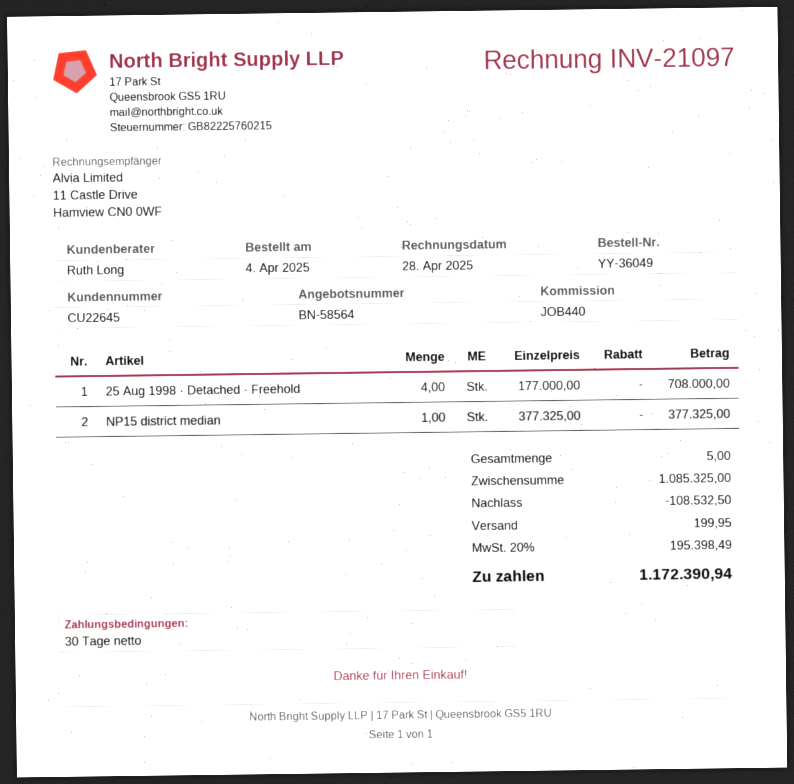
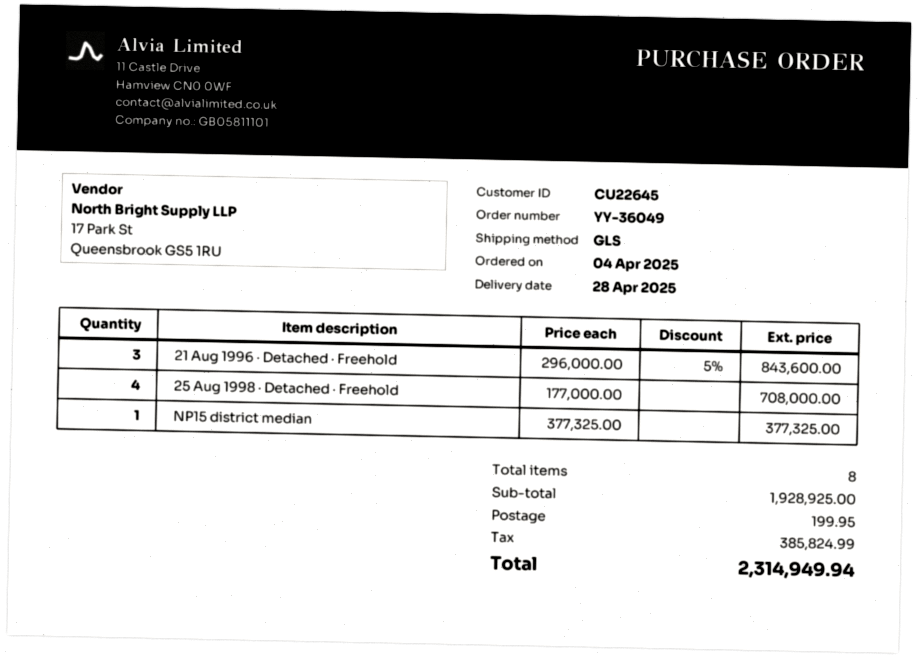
21 Aug 1996 · Detached · Freehold: none -> 3 x 296000.00 - 5% = 843600.00
total quantity: 5 -> 8
subtotal: 1085325.00 -> 1928925.00
discount: 108532.50 -> none
tax: 195398.49 -> 385824.99
total: 1172390.94 -> 2314949.94

